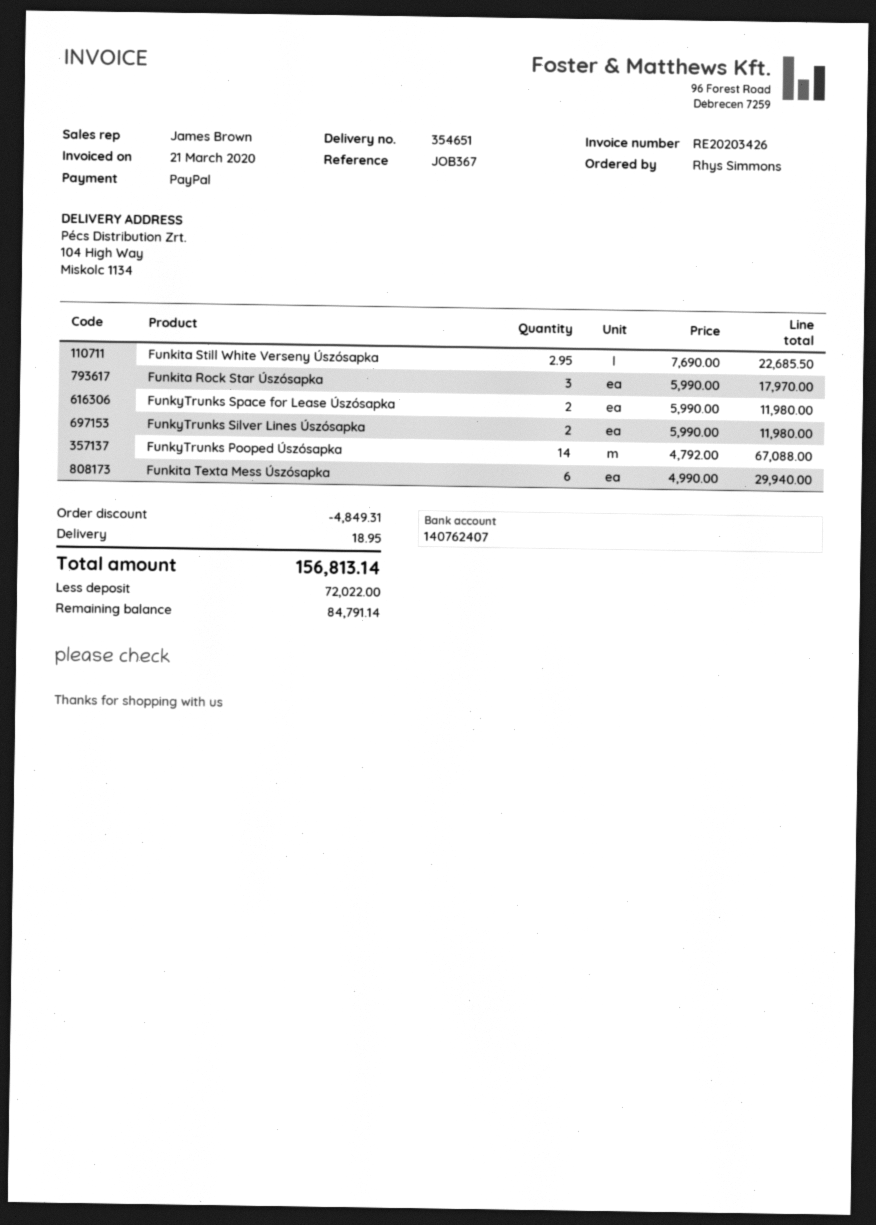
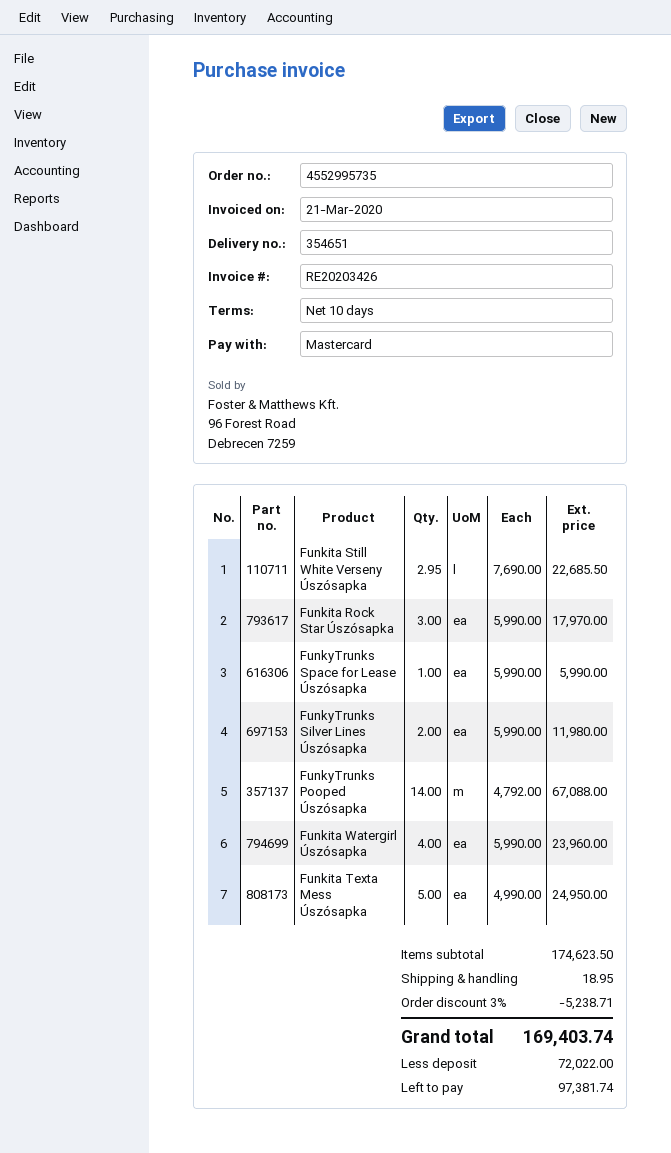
payment method: PayPal -> Mastercard
FunkyTrunks Space for Lease Úszósapka: 2 x 5990.00 = 11980.00 -> 1 x 5990.00 = 5990.00
Funkita Texta Mess Úszósapka: 6 x 4990.00 = 29940.00 -> 5 x 4990.00 = 24950.00
Funkita Watergirl Úszósapka: none -> 4 x 5990.00 = 23960.00
discount: 4849.31 -> 5238.71
total: 156813.14 -> 169403.74
balance: 84791.14 -> 97381.74

